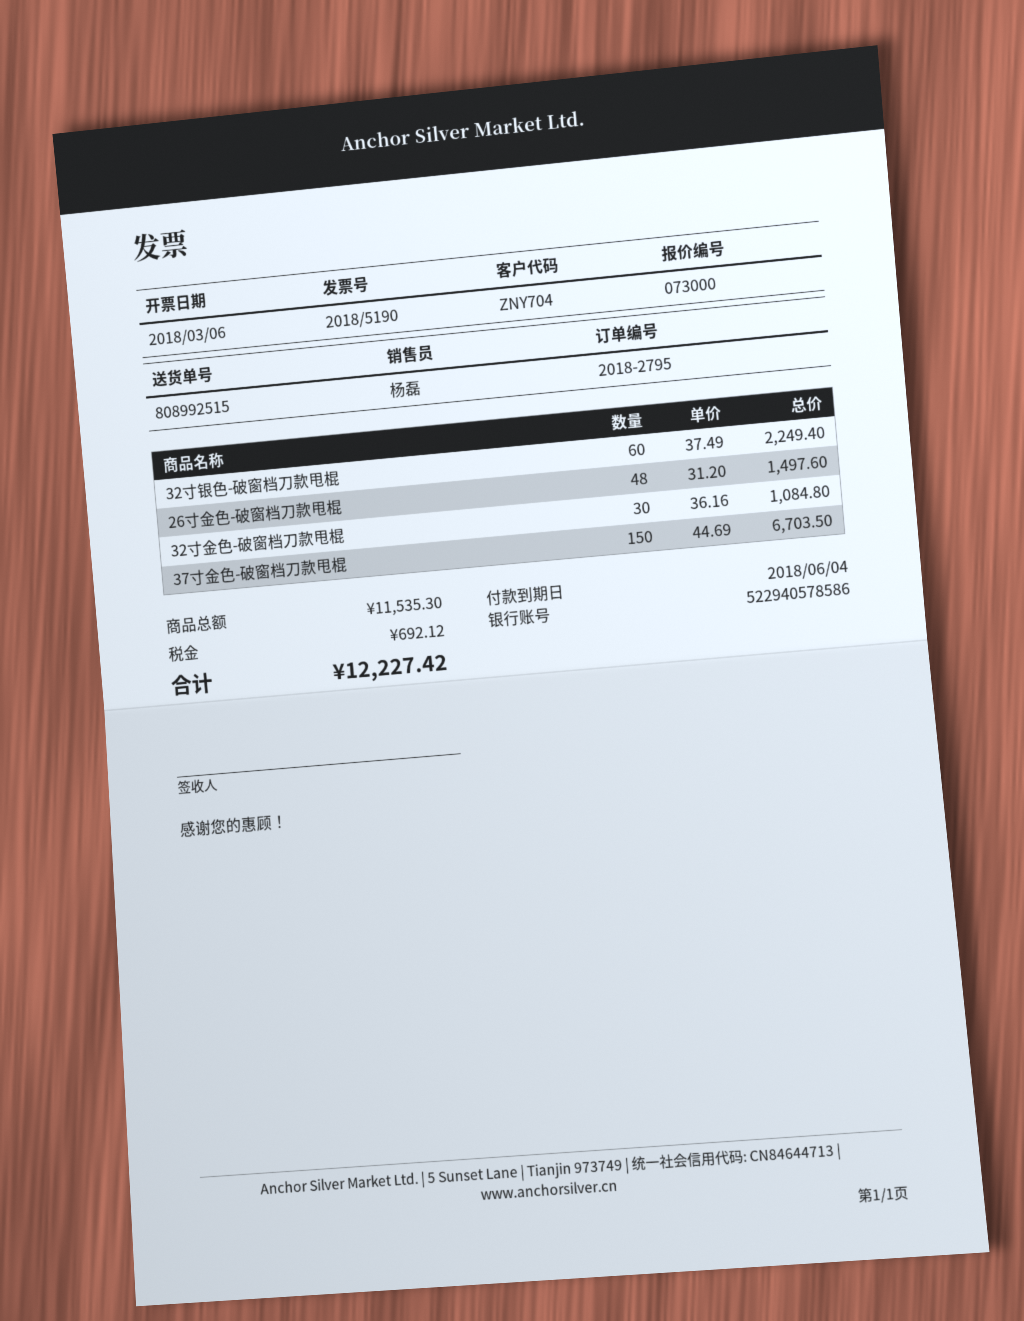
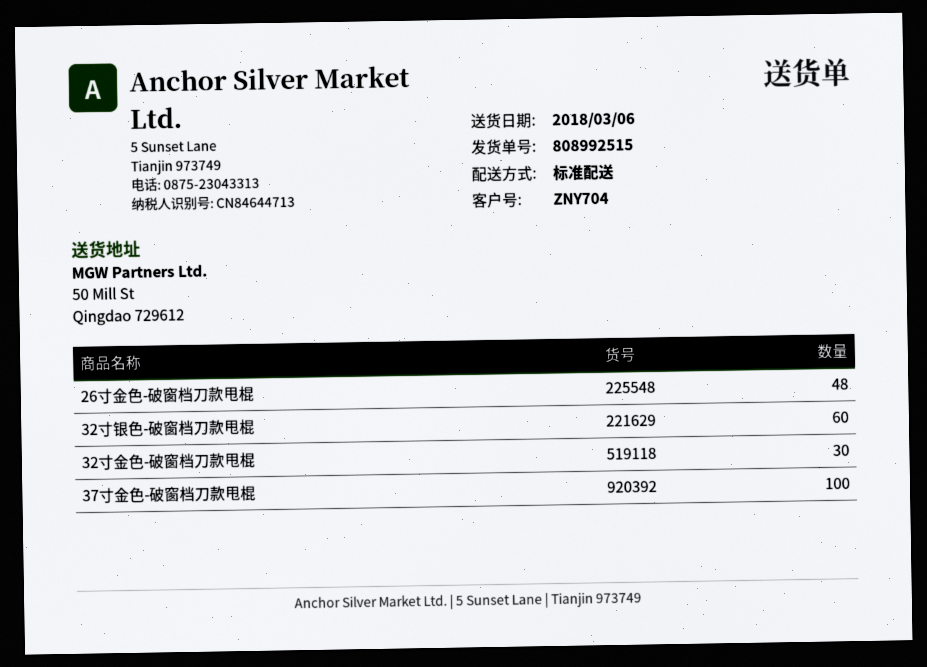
37寸金色-破窗档刀款甩棍: 150 -> 100

